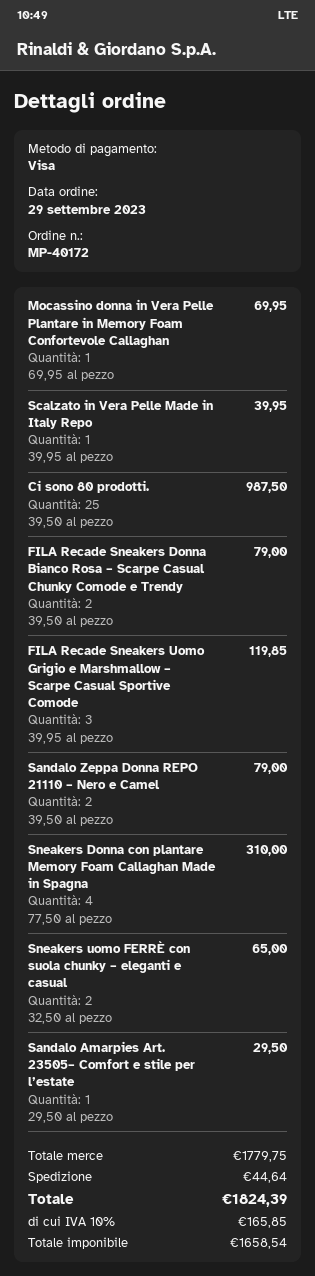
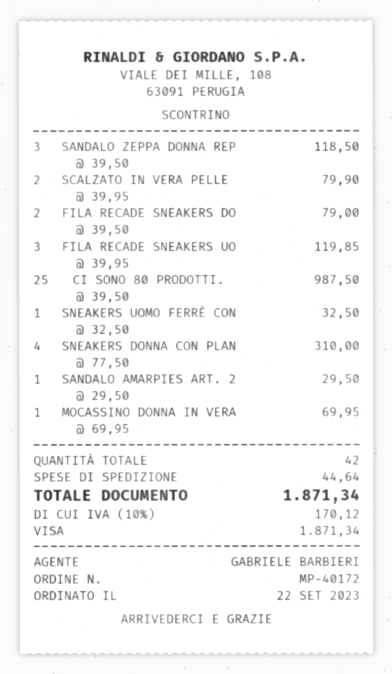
order date: 2023-09-29 -> 2023-09-22
Scalzato in Vera Pelle Made in Italy Repo: 1 x 39.95 = 39.95 -> 2 x 39.95 = 79.90
Sandalo Zeppa Donna REPO 21110 – Nero e Camel: 2 x 39.50 = 79.00 -> 3 x 39.50 = 118.50
Sneakers uomo FERRÈ con suola chunky – eleganti e casual: 2 x 32.50 = 65.00 -> 1 x 32.50 = 32.50
tax: 10% = 165.85 -> 10% = 170.12
total: 1824.39 -> 1871.34

